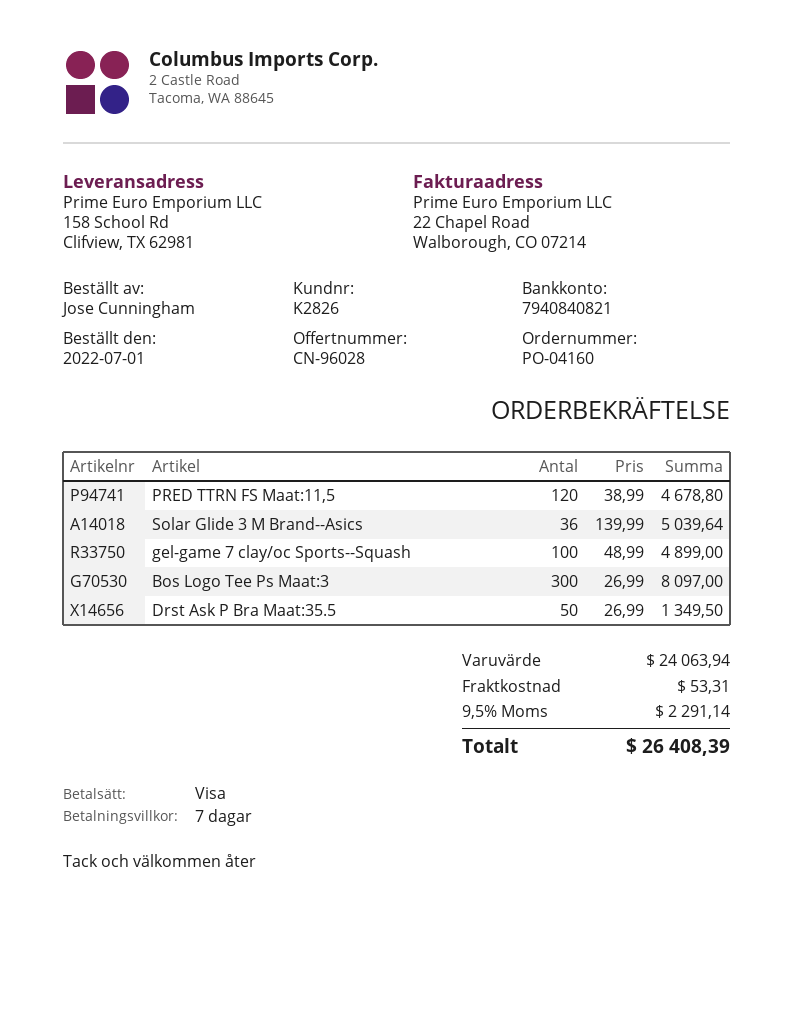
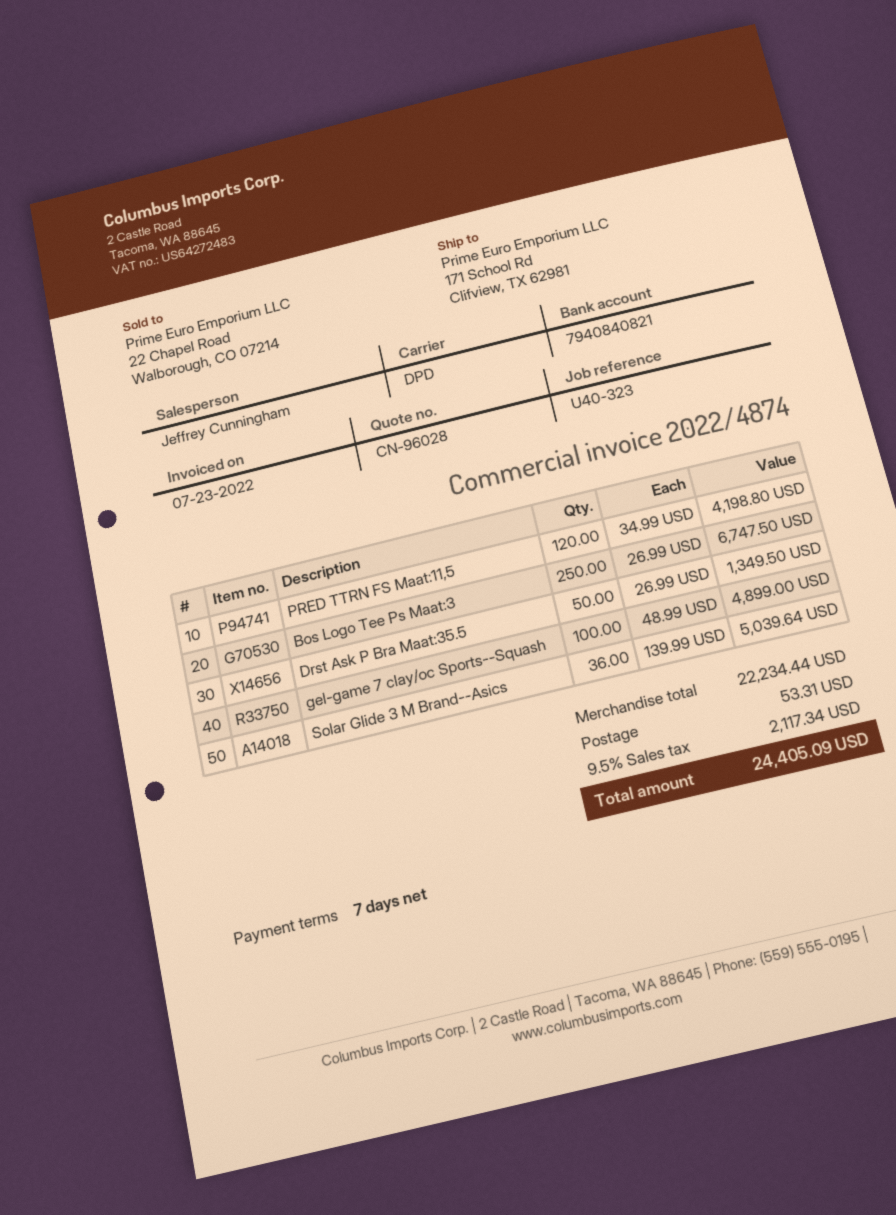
ship to: 158 School Rd, Clifview, TX 62981 -> 171 School Rd, Clifview, TX 62981
PRED TTRN FS Maat:11,5: 120 x 38.99 = 4678.80 -> 120 x 34.99 = 4198.80
Bos Logo Tee Ps Maat:3: 300 x 26.99 = 8097.00 -> 250 x 26.99 = 6747.50
subtotal: 24063.94 -> 22234.44
tax: 9.5% = 2291.14 -> 9.5% = 2117.34
total: 26408.39 -> 24405.09

